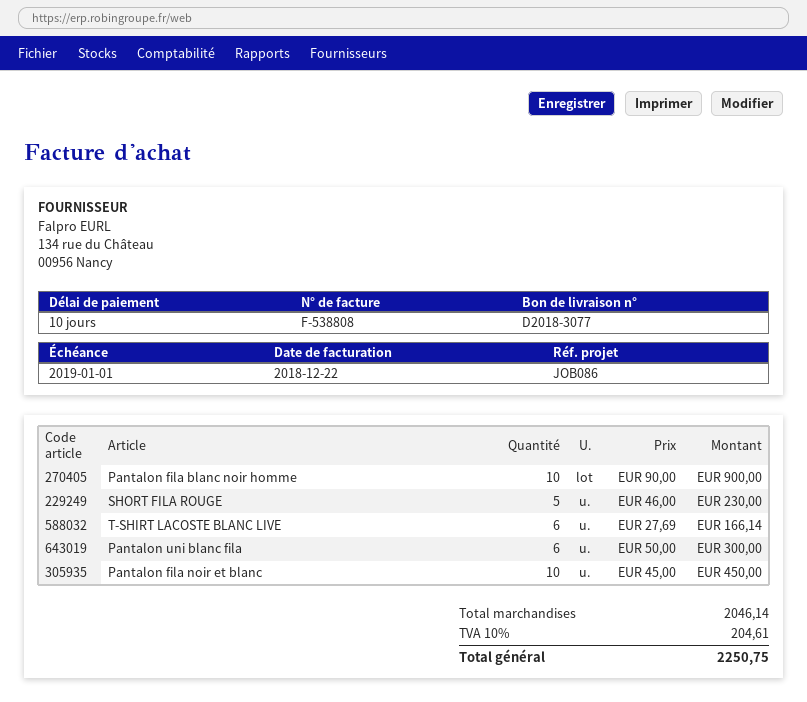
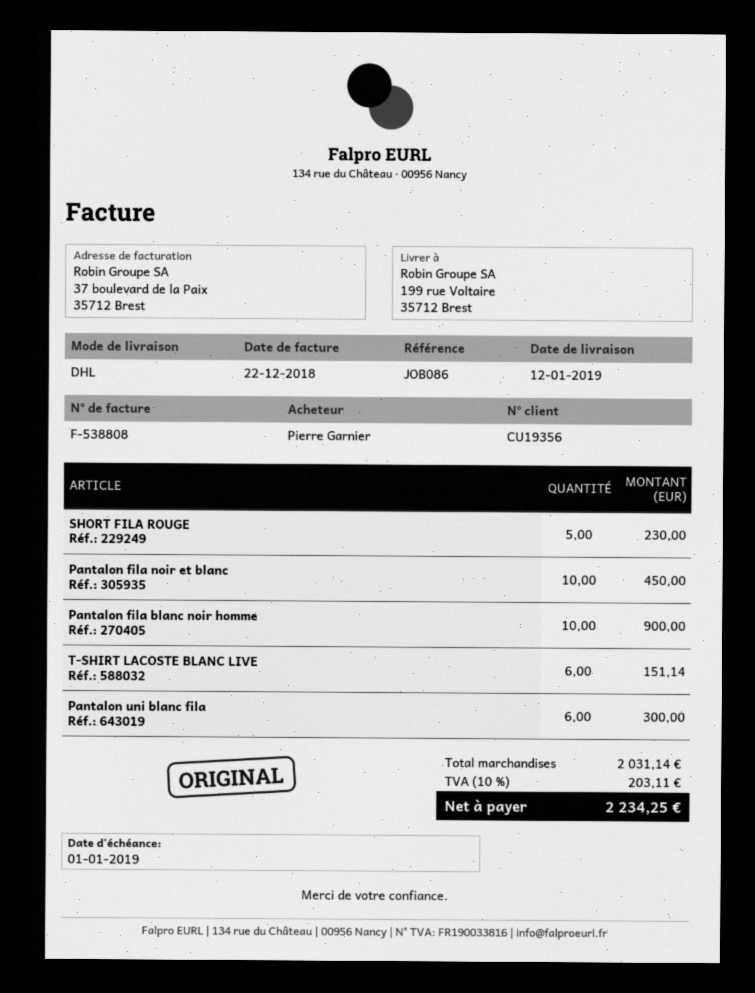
T-SHIRT LACOSTE BLANC LIVE: 6 for 166.14 -> 6 for 151.14
subtotal: 2046.14 -> 2031.14
tax: 10% = 204.61 -> 10% = 203.11
total: 2250.75 -> 2234.25

